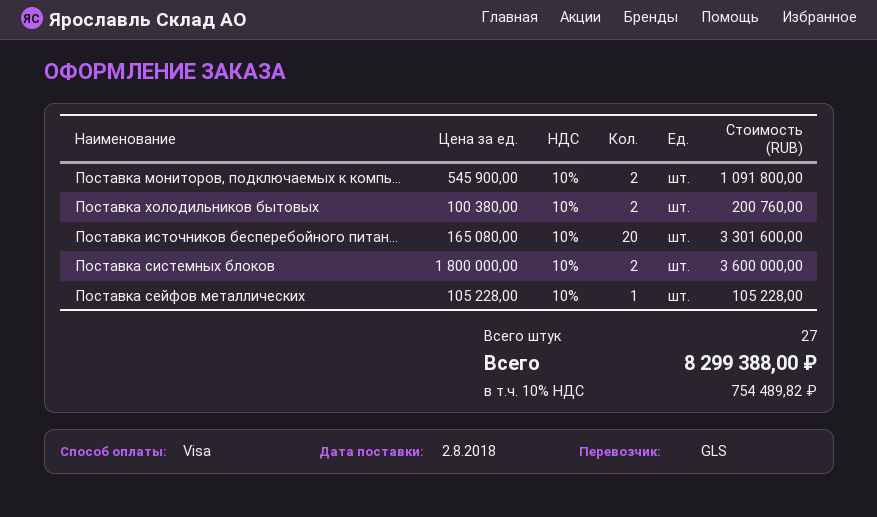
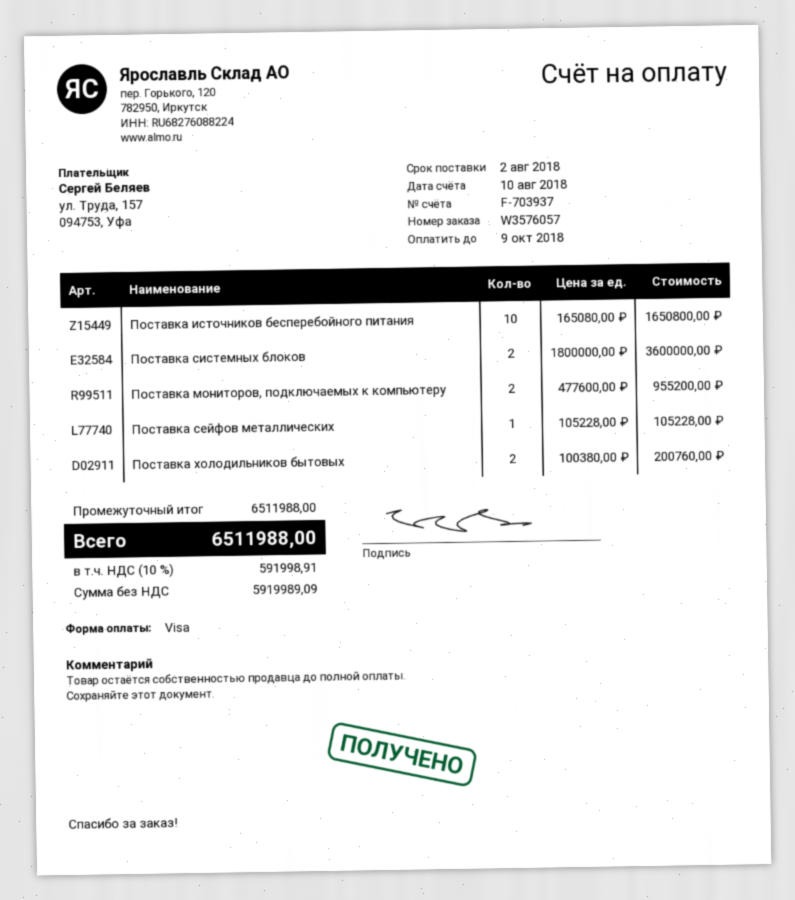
Поставка мониторов, подключаемых к компь...: 2 x 545900.00 = 1091800.00 -> 2 x 477600.00 = 955200.00
Поставка источников бесперебойного питан...: 20 x 165080.00 = 3301600.00 -> 10 x 165080.00 = 1650800.00
tax: 10% = 754489.82 -> 10% = 591998.91
total: 8299388.00 -> 6511988.00

